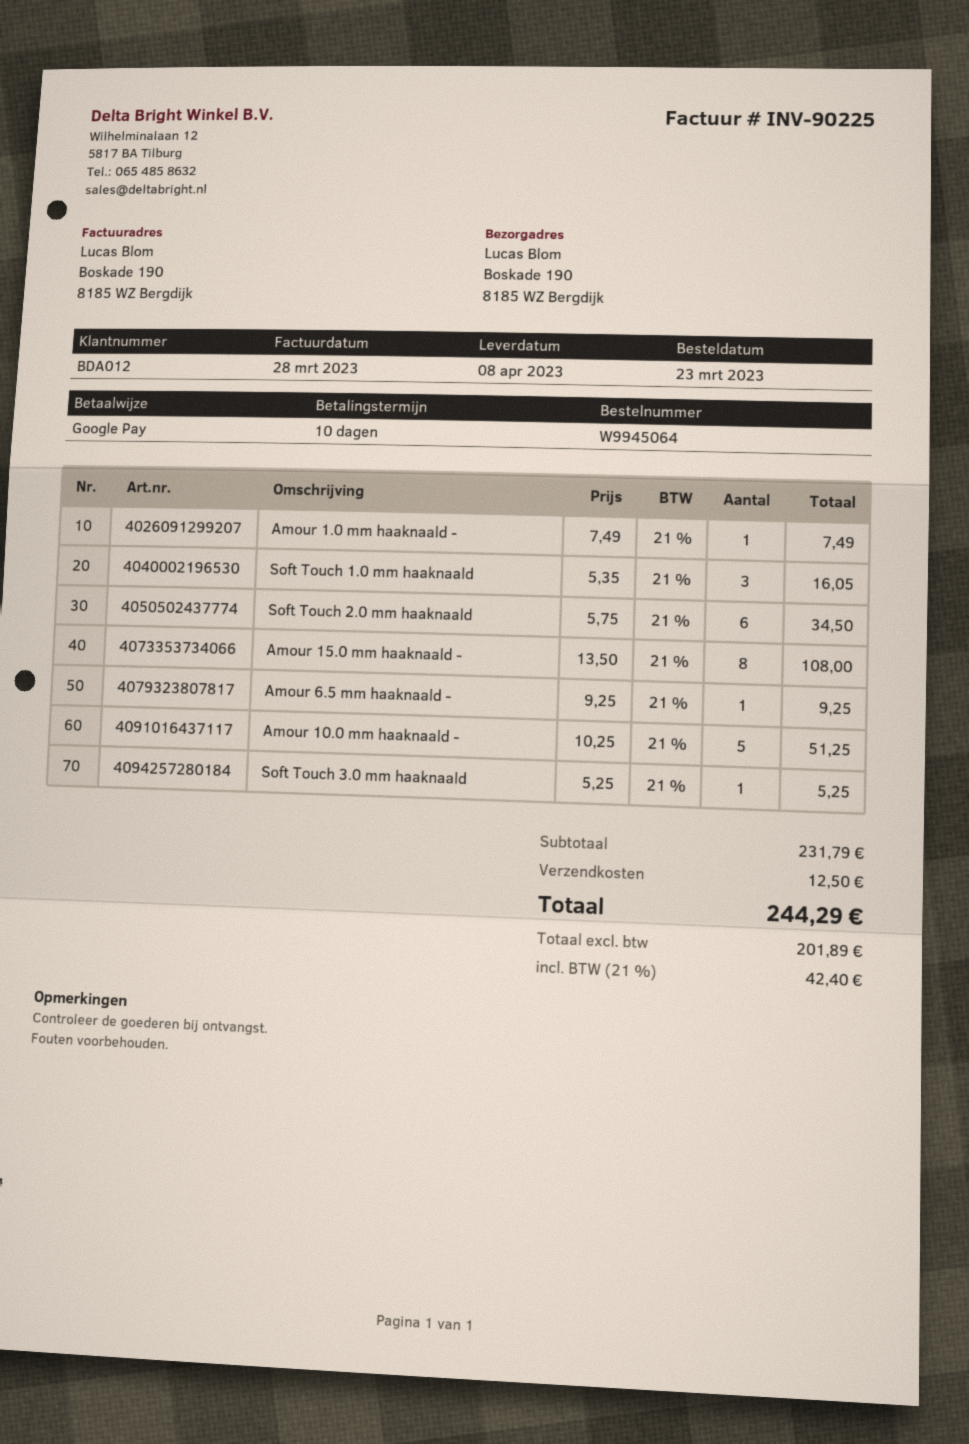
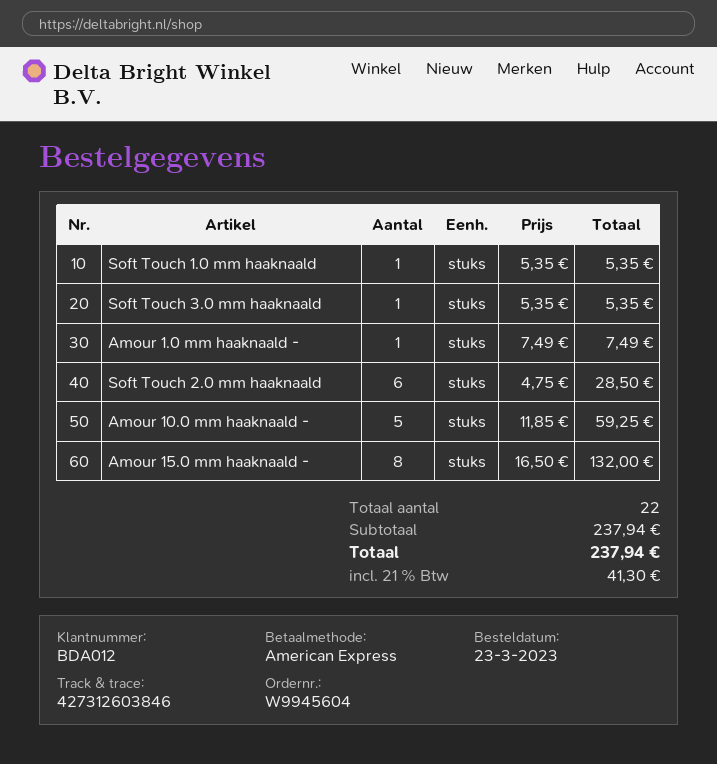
order number: W9945064 -> W9945604
payment method: Google Pay -> American Express
Soft Touch 1.0 mm haaknaald: 3 x 5.35 = 16.05 -> 1 x 5.35 = 5.35
Soft Touch 2.0 mm haaknaald: 6 x 5.75 = 34.50 -> 6 x 4.75 = 28.50
Amour 15.0 mm haaknaald -: 8 x 13.50 = 108.00 -> 8 x 16.50 = 132.00
Amour 6.5 mm haaknaald -: 1 x 9.25 = 9.25 -> none
Amour 10.0 mm haaknaald -: 5 x 10.25 = 51.25 -> 5 x 11.85 = 59.25
Soft Touch 3.0 mm haaknaald: 1 x 5.25 = 5.25 -> 1 x 5.35 = 5.35
subtotal: 231.79 -> 237.94
shipping: 12.50 -> none
tax: 21% = 42.40 -> 21% = 41.30
total: 244.29 -> 237.94

